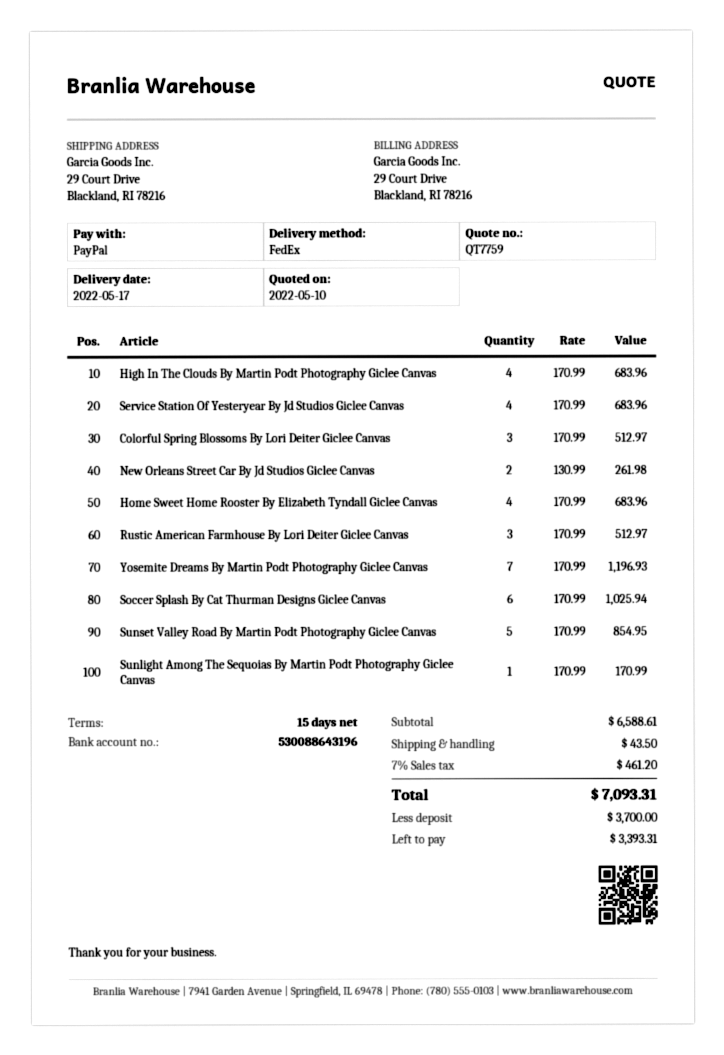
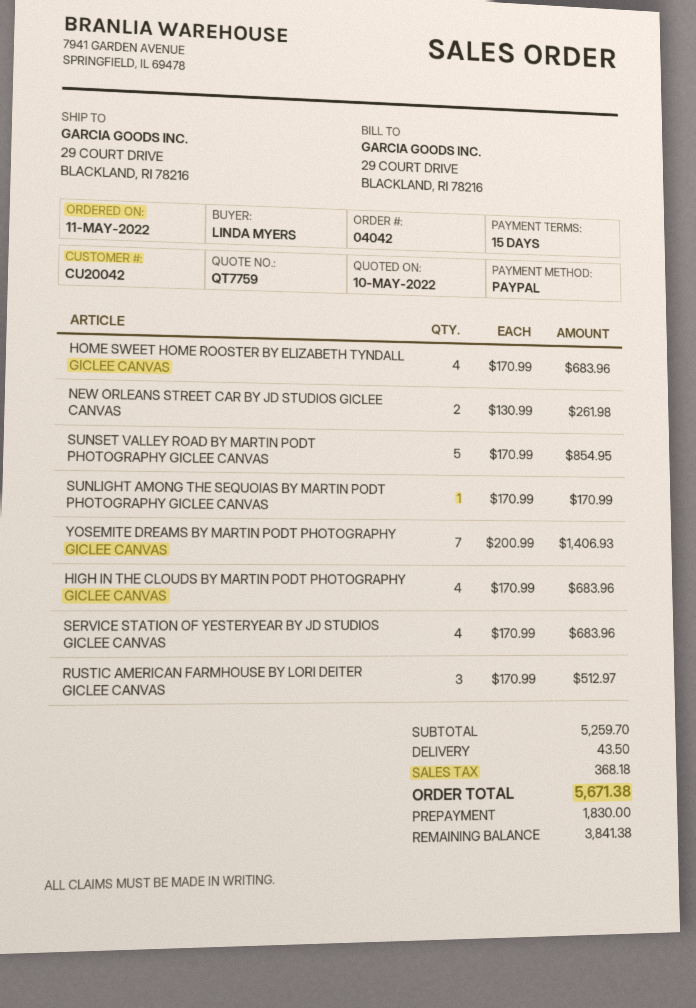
Colorful Spring Blossoms By Lori Deiter Giclee Canvas: 3 x 170.99 = 512.97 -> none
Yosemite Dreams By Martin Podt Photography Giclee Canvas: 7 x 170.99 = 1196.93 -> 7 x 200.99 = 1406.93
Soccer Splash By Cat Thurman Designs Giclee Canvas: 6 x 170.99 = 1025.94 -> none
subtotal: 6588.61 -> 5259.70
tax: 461.20 -> 368.18
total: 7093.31 -> 5671.38
deposit: 3700.00 -> 1830.00
balance: 3393.31 -> 3841.38

